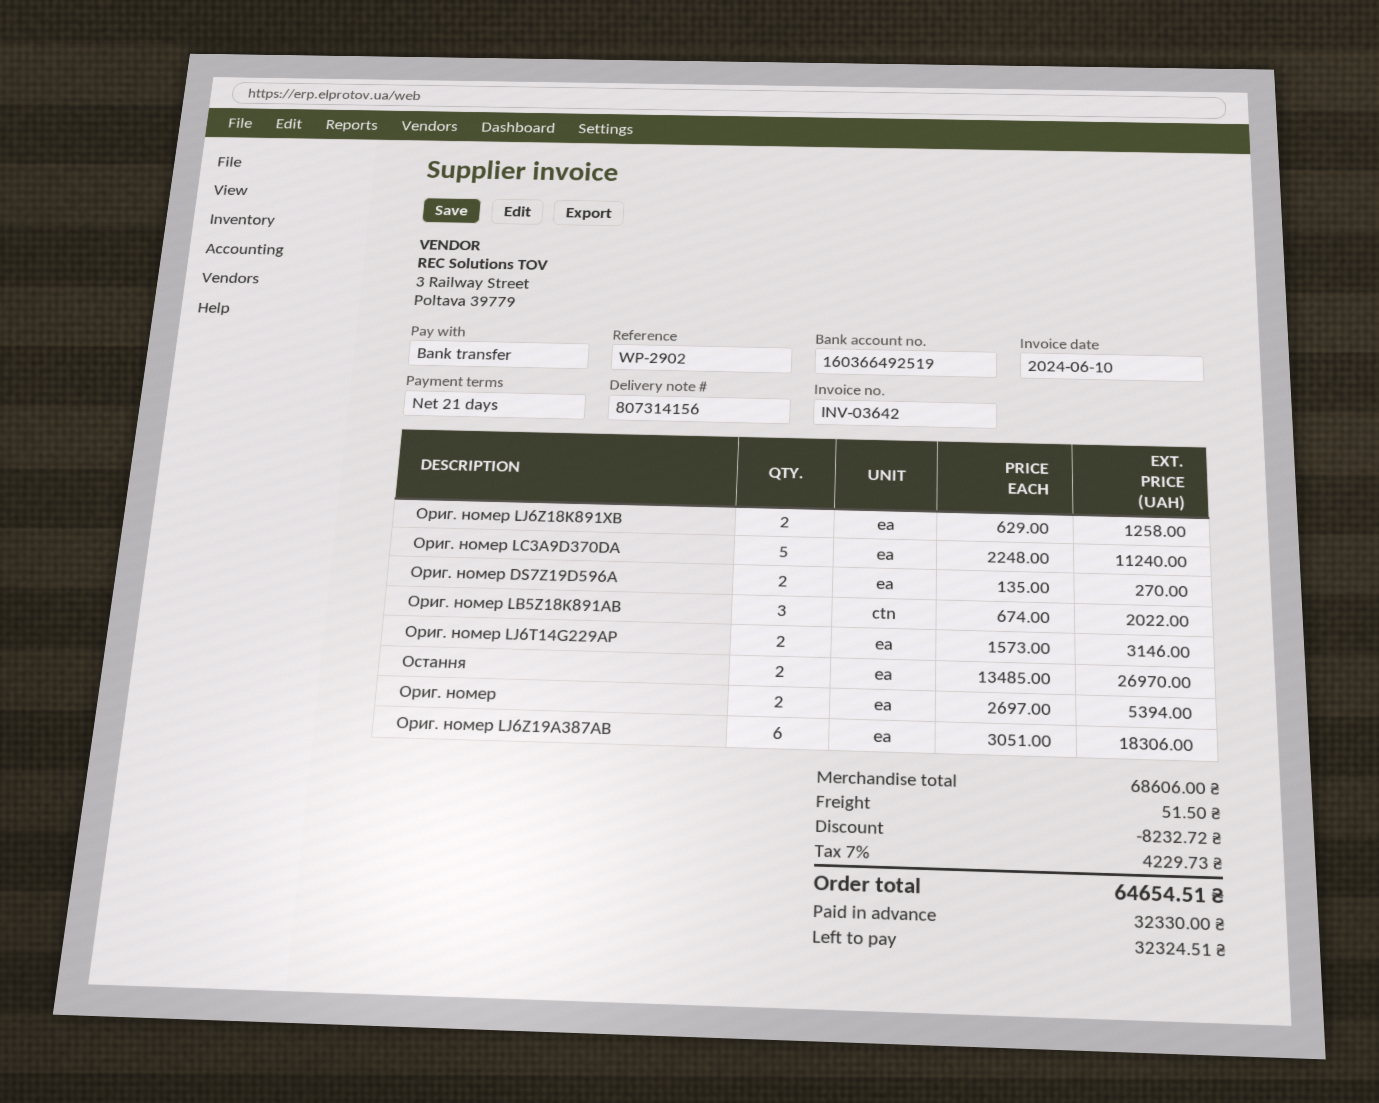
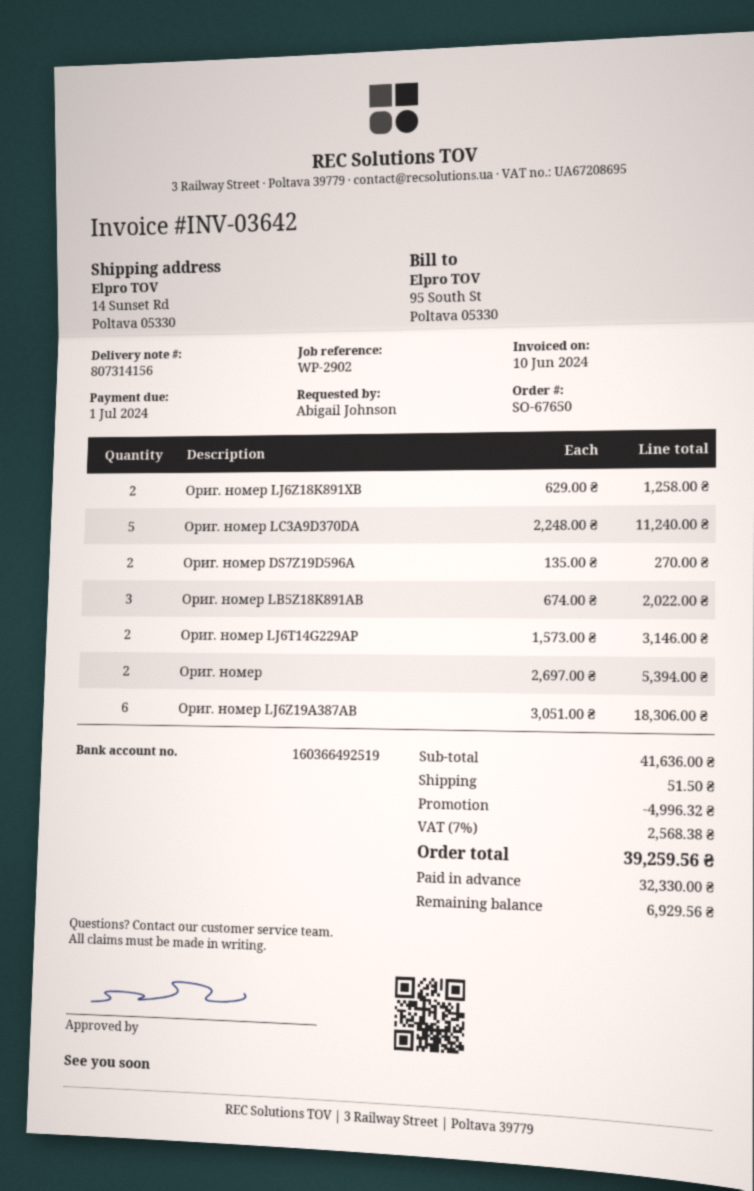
Остання: 2 x 13485.00 = 26970.00 -> none
subtotal: 68606.00 -> 41636.00
discount: 8232.72 -> 4996.32
tax: 7% = 4229.73 -> 7% = 2568.38
total: 64654.51 -> 39259.56
balance: 32324.51 -> 6929.56

